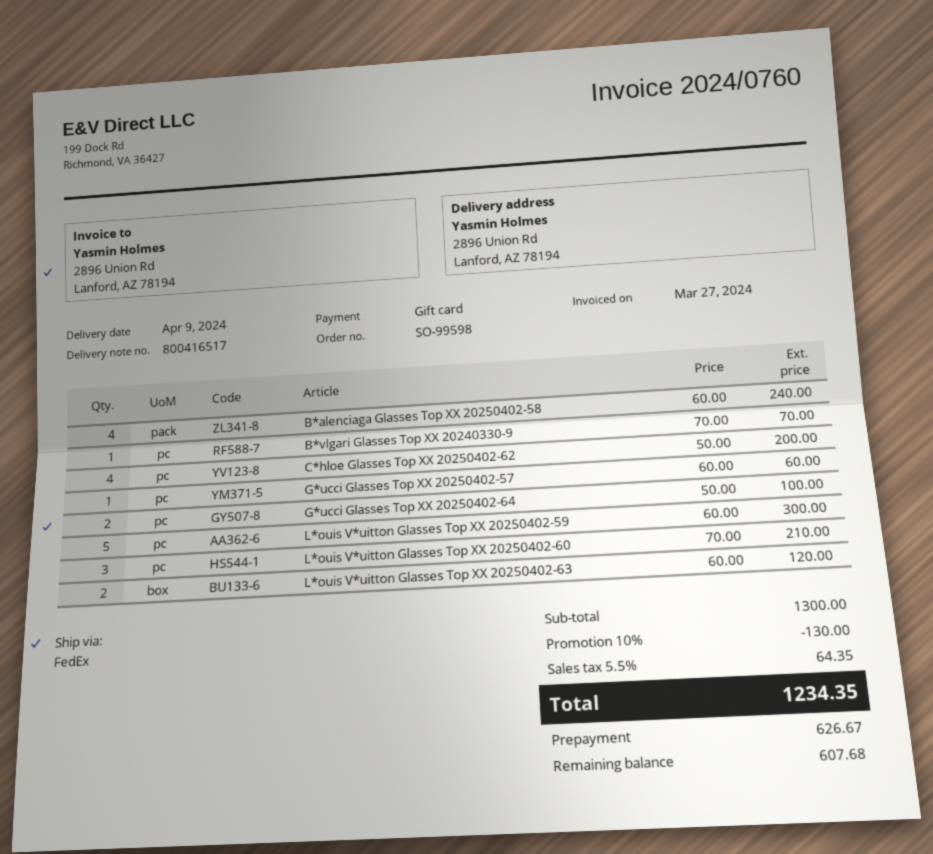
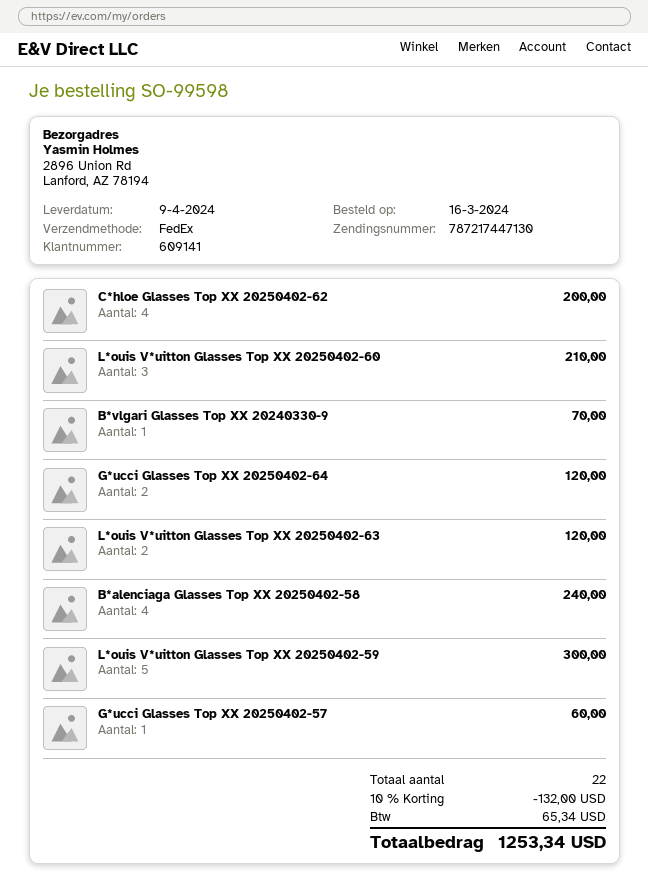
G*ucci Glasses Top XX 20250402-64: 2 for 100.00 -> 2 for 120.00
discount: 10% = 130.00 -> 10% = 132.00
tax: 64.35 -> 65.34
total: 1234.35 -> 1253.34

